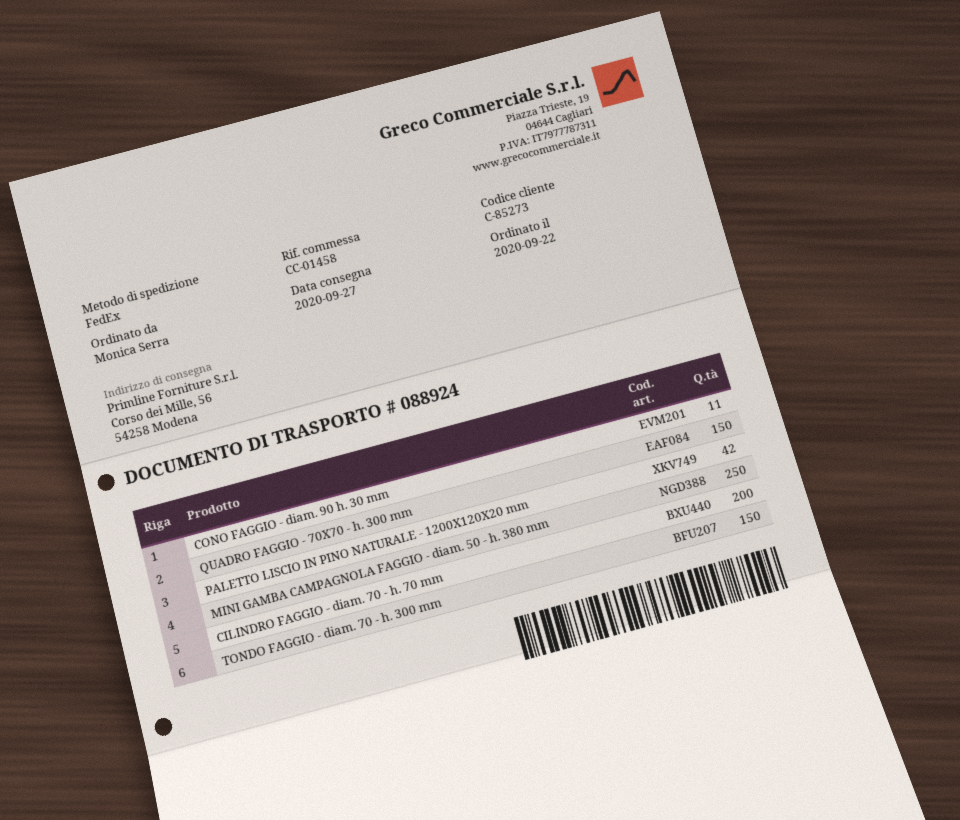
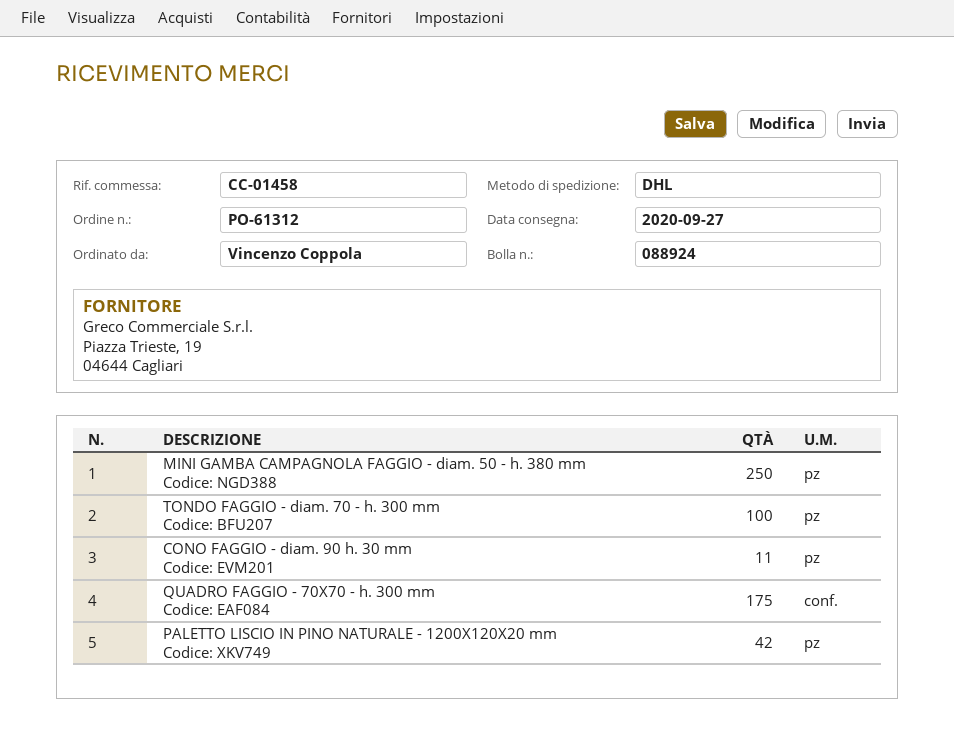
ordered by: Monica Serra -> Vincenzo Coppola
shipping method: FedEx -> DHL
QUADRO FAGGIO - 70X70 - h. 300 mm: 150 -> 175
CILINDRO FAGGIO - diam. 70 - h. 70 mm: 200 -> none
TONDO FAGGIO - diam. 70 - h. 300 mm: 150 -> 100

